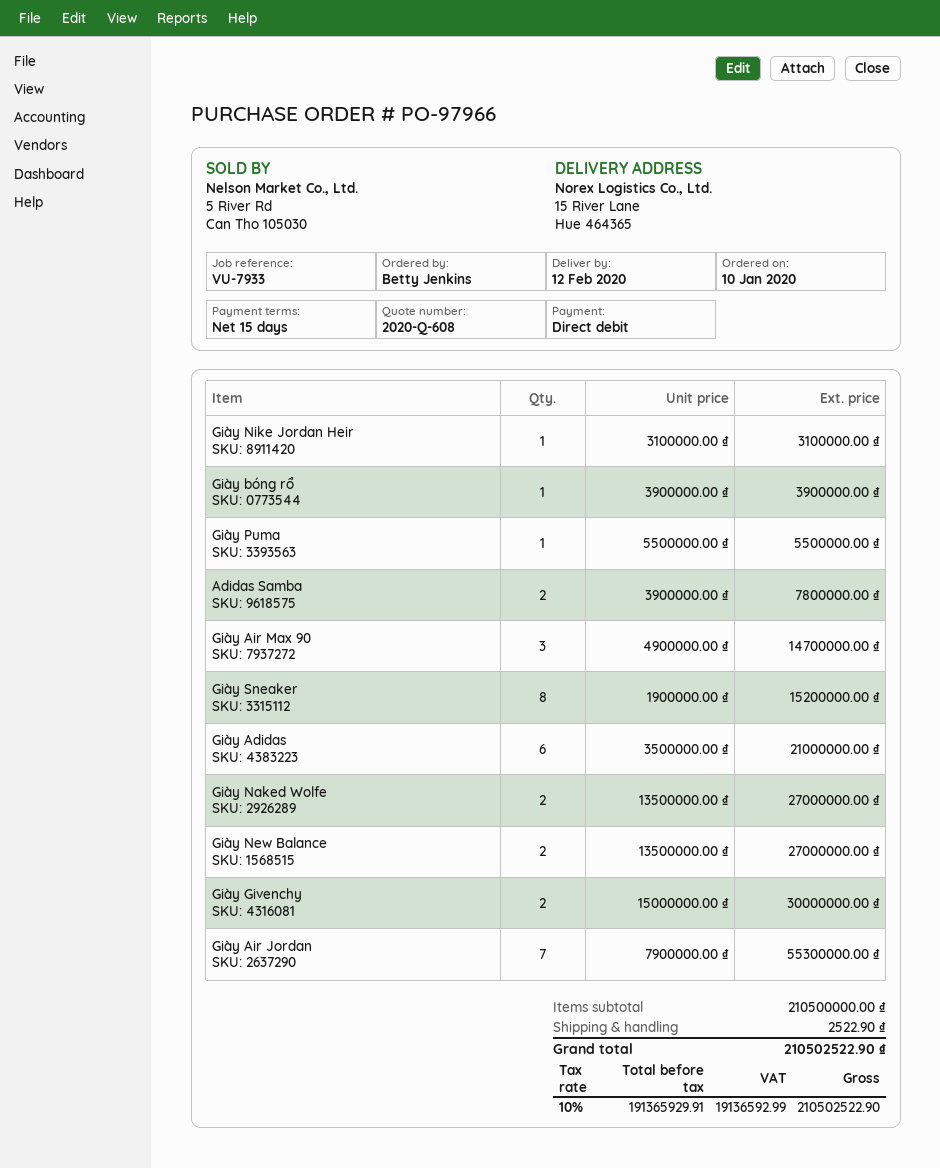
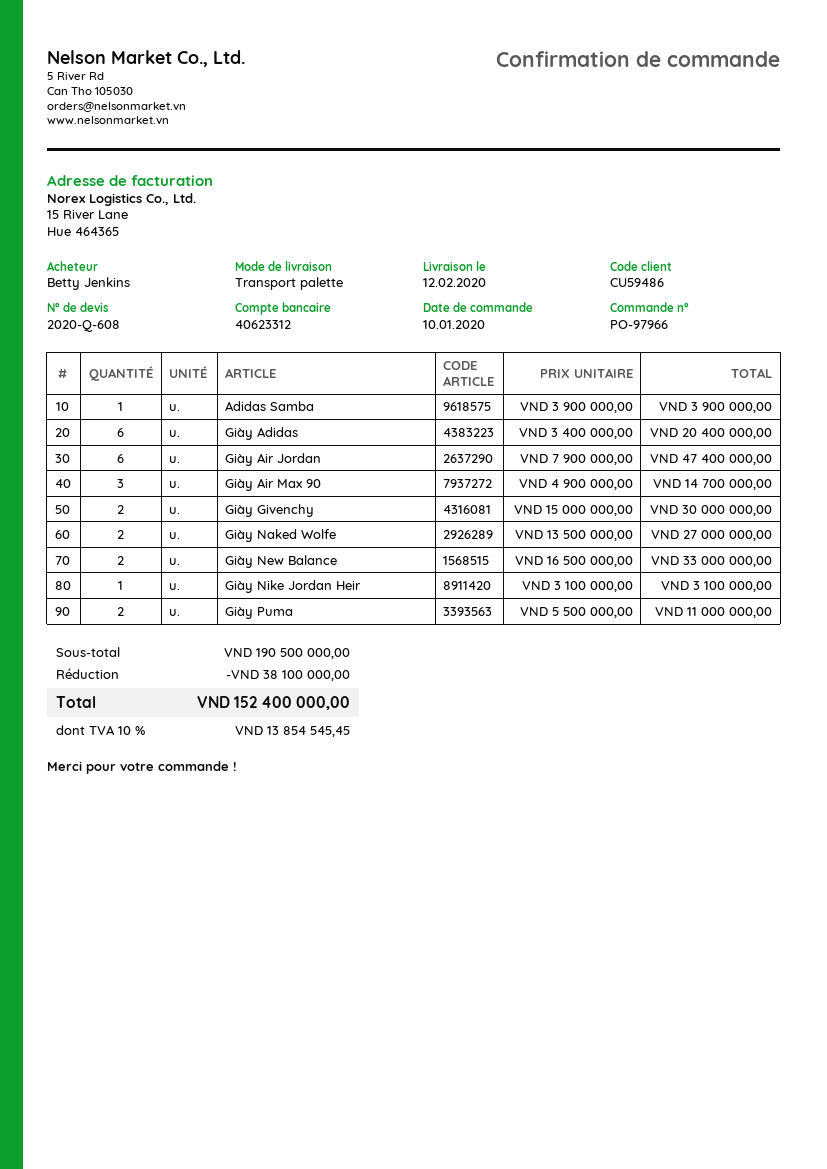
Giày bóng rổ: 1 x 3900000.00 = 3900000.00 -> none
Giày Puma: 1 x 5500000.00 = 5500000.00 -> 2 x 5500000.00 = 11000000.00
Adidas Samba: 2 x 3900000.00 = 7800000.00 -> 1 x 3900000.00 = 3900000.00
Giày Sneaker: 8 x 1900000.00 = 15200000.00 -> none
Giày Adidas: 6 x 3500000.00 = 21000000.00 -> 6 x 3400000.00 = 20400000.00
Giày New Balance: 2 x 13500000.00 = 27000000.00 -> 2 x 16500000.00 = 33000000.00
Giày Air Jordan: 7 x 7900000.00 = 55300000.00 -> 6 x 7900000.00 = 47400000.00
subtotal: 210500000.00 -> 190500000.00
discount: none -> 38100000.00
shipping: 2522.90 -> none
tax: 10% = 19136592.99 -> 10% = 13854545.45
total: 210502522.90 -> 152400000.00

